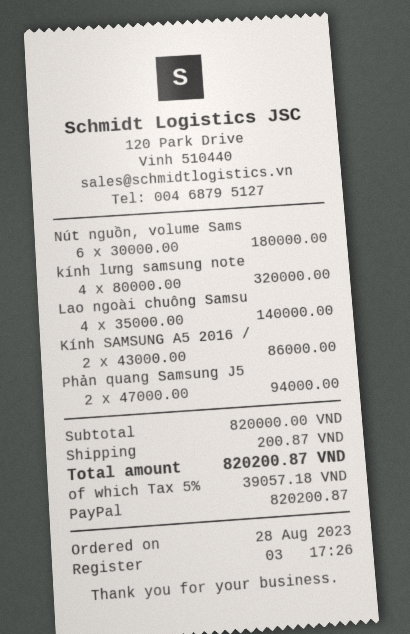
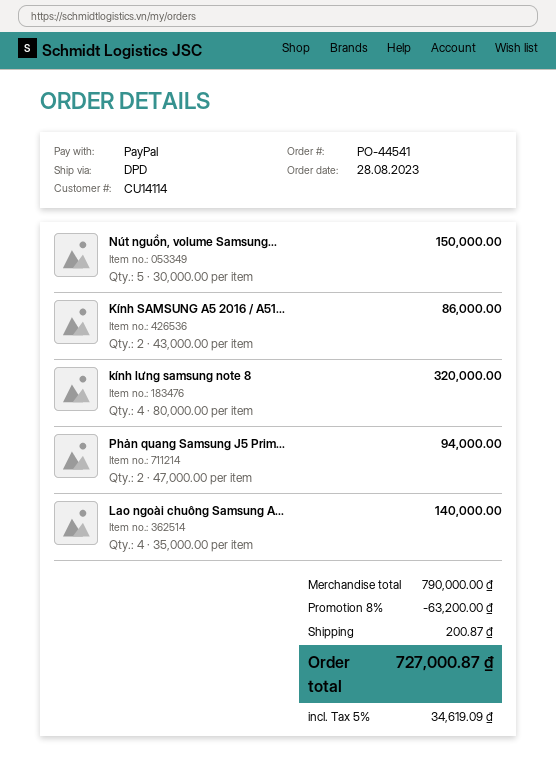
Nút nguồn, volume Sams: 6 x 30000.00 = 180000.00 -> 5 x 30000.00 = 150000.00
subtotal: 820000.00 -> 790000.00
discount: none -> 8% = 63200.00
tax: 5% = 39057.18 -> 5% = 34619.09
total: 820200.87 -> 727000.87

